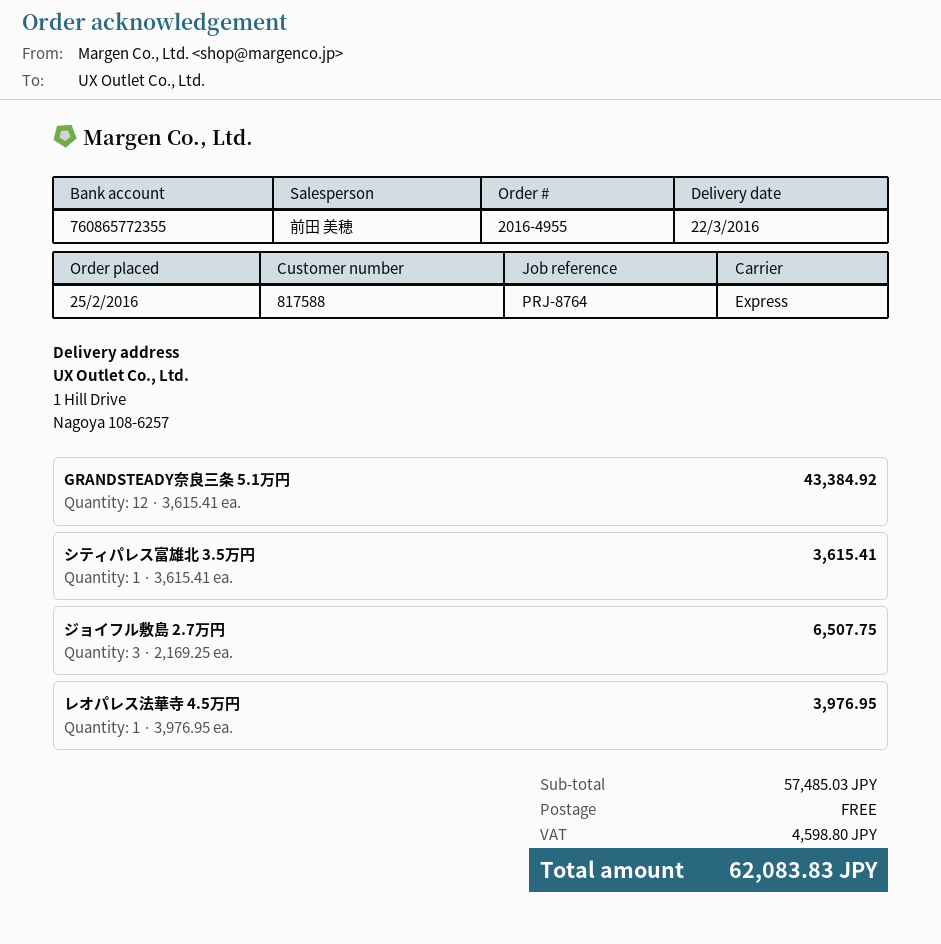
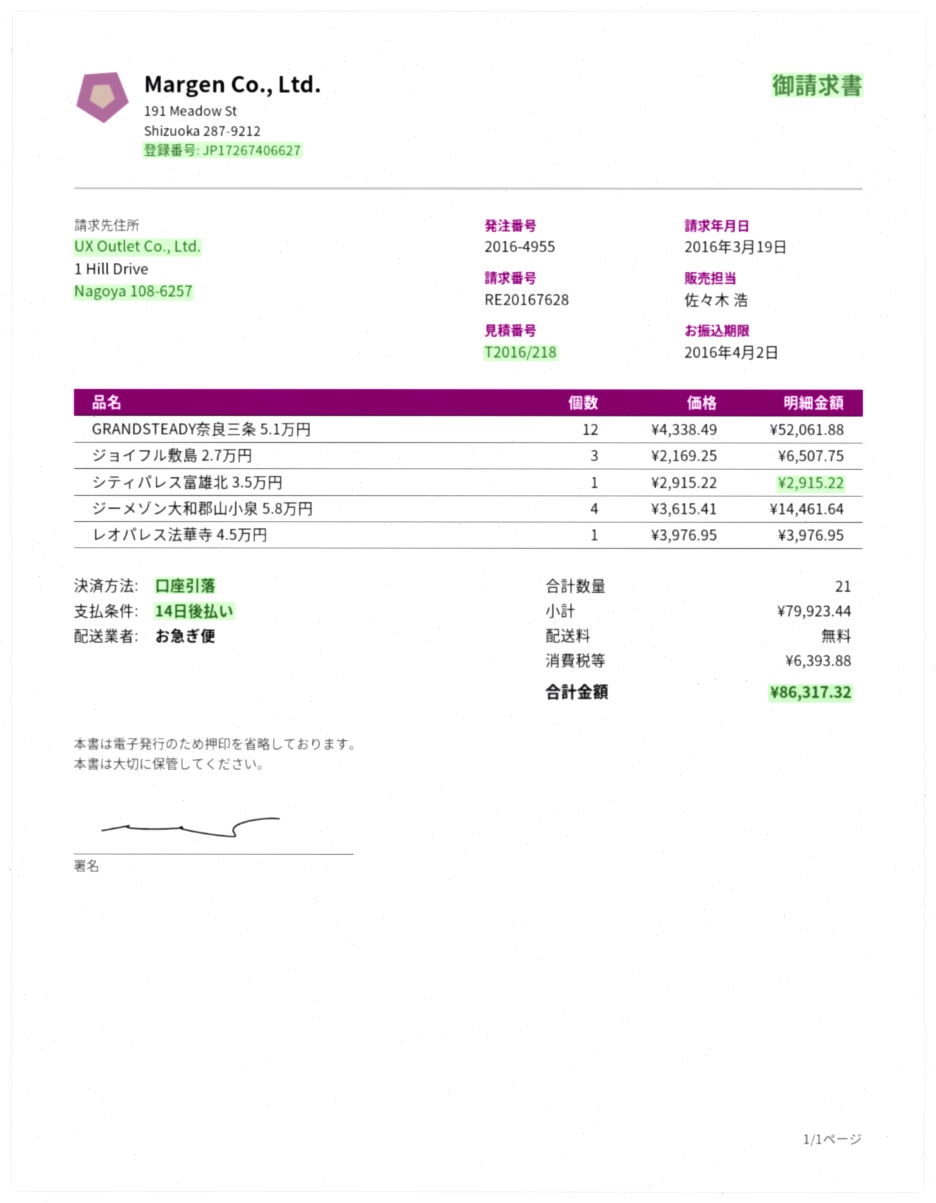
sales rep: 前田 美穂 -> 佐々木 浩
GRANDSTEADY奈良三条 5.1万円: 12 x 3615.41 = 43384.92 -> 12 x 4338.49 = 52061.88
シティパレス富雄北 3.5万円: 1 x 3615.41 = 3615.41 -> 1 x 2915.22 = 2915.22
ジーメゾン大和郡山小泉 5.8万円: none -> 4 x 3615.41 = 14461.64
subtotal: 57485.03 -> 79923.44
tax: 4598.80 -> 6393.88
total: 62083.83 -> 86317.32

